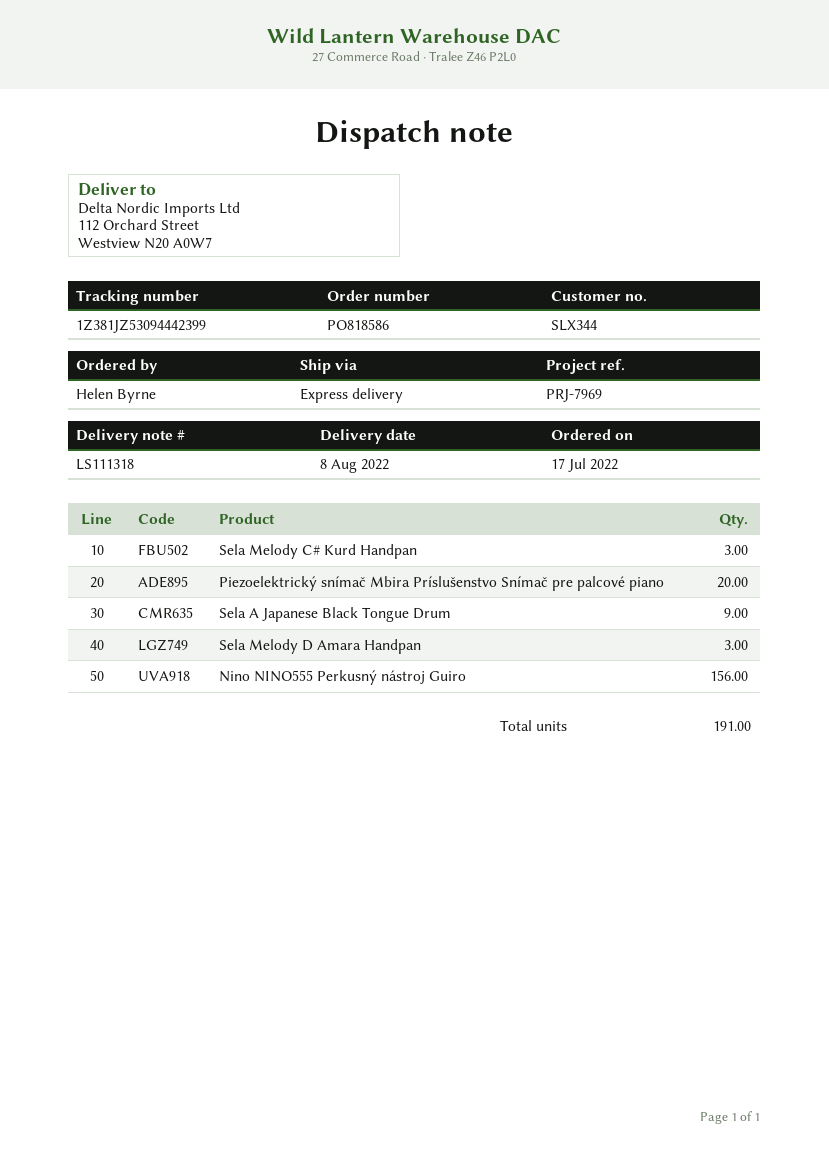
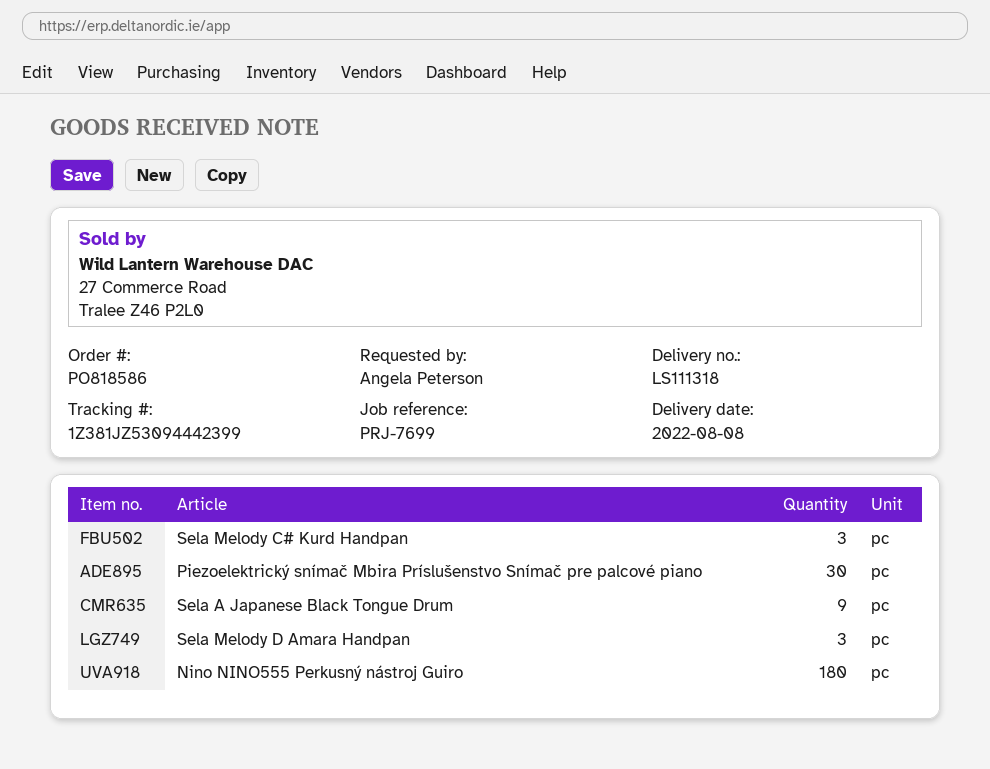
reference: PRJ-7969 -> PRJ-7699
ordered by: Helen Byrne -> Angela Peterson
Piezoelektrický snímač Mbira Príslušenstvo Snímač pre palcové piano: 20 -> 30
Nino NINO555 Perkusný nástroj Guiro: 156 -> 180

